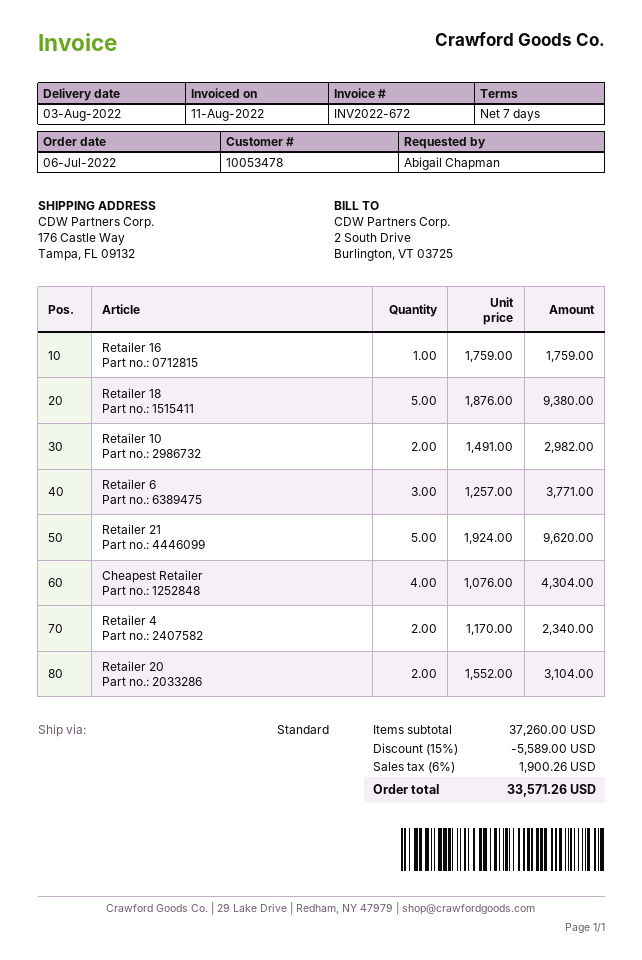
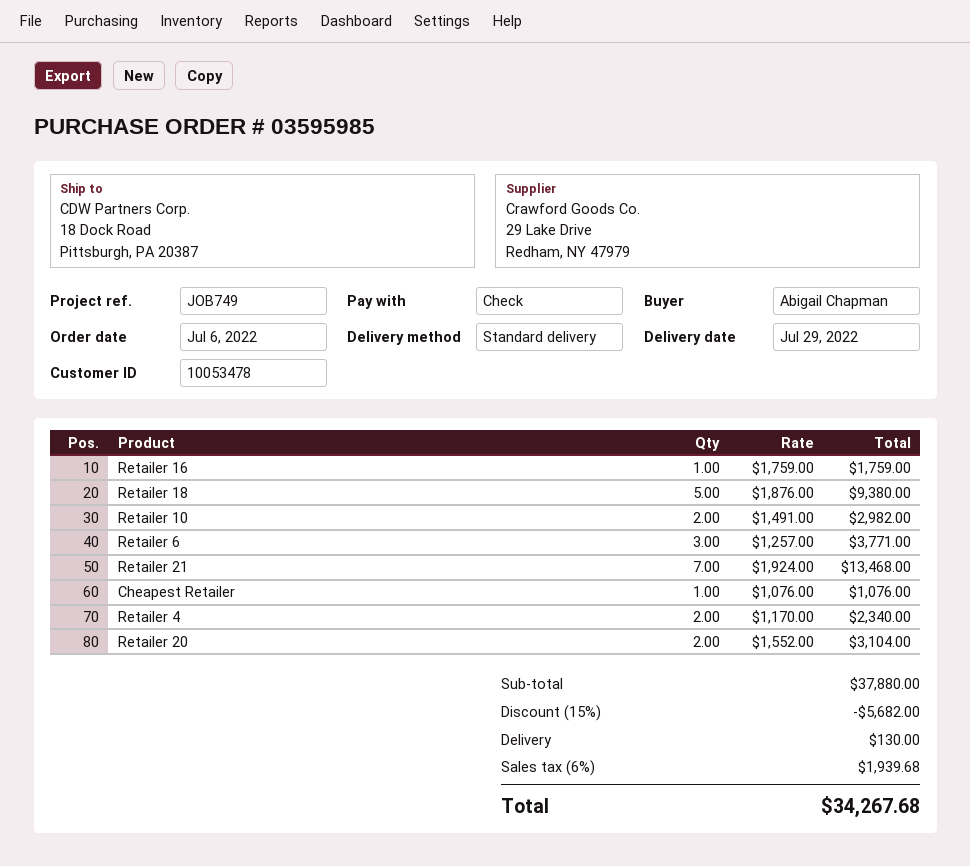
delivery date: 2022-08-03 -> 2022-07-29
ship to: 176 Castle Way, Tampa, FL 09132 -> 18 Dock Road, Pittsburgh, PA 20387
Retailer 21: 5 x 1924.00 = 9620.00 -> 7 x 1924.00 = 13468.00
Cheapest Retailer: 4 x 1076.00 = 4304.00 -> 1 x 1076.00 = 1076.00
subtotal: 37260.00 -> 37880.00
discount: 15% = 5589.00 -> 15% = 5682.00
shipping: none -> 130.00
tax: 6% = 1900.26 -> 6% = 1939.68
total: 33571.26 -> 34267.68

